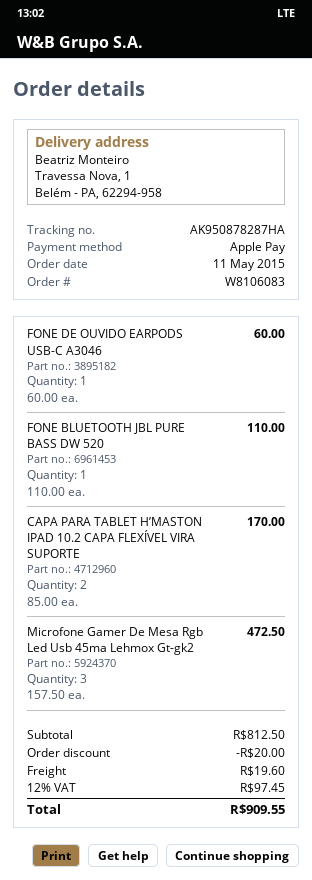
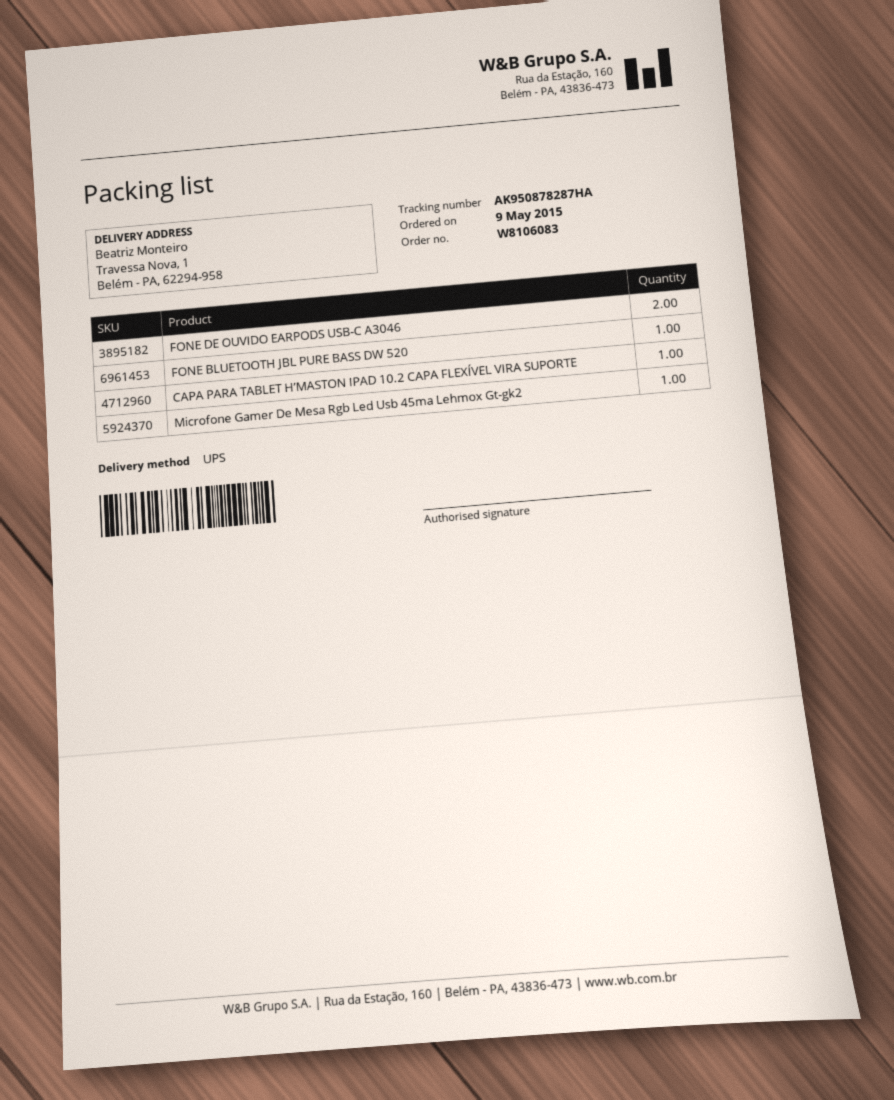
order date: 2015-05-11 -> 2015-05-09
FONE DE OUVIDO EARPODS USB-C A3046: 1 -> 2
CAPA PARA TABLET H’MASTON IPAD 10.2 CAPA FLEXÍVEL VIRA SUPORTE: 2 -> 1
Microfone Gamer De Mesa Rgb Led Usb 45ma Lehmox Gt-gk2: 3 -> 1

